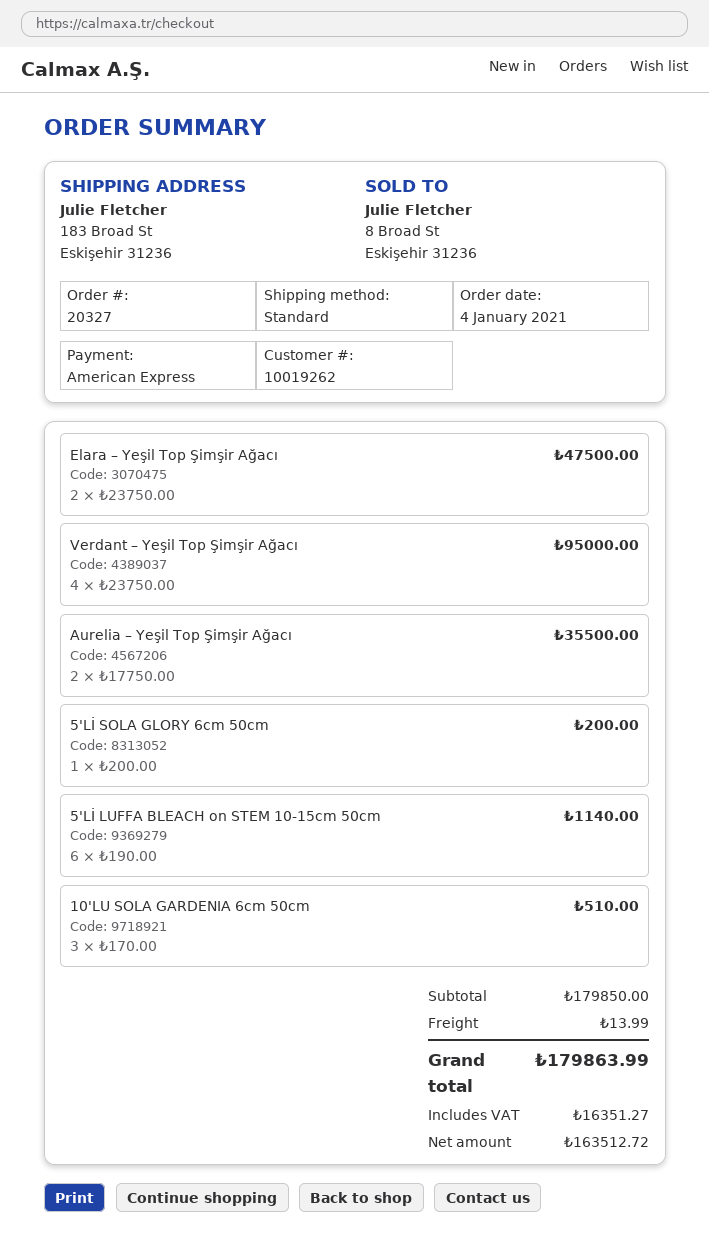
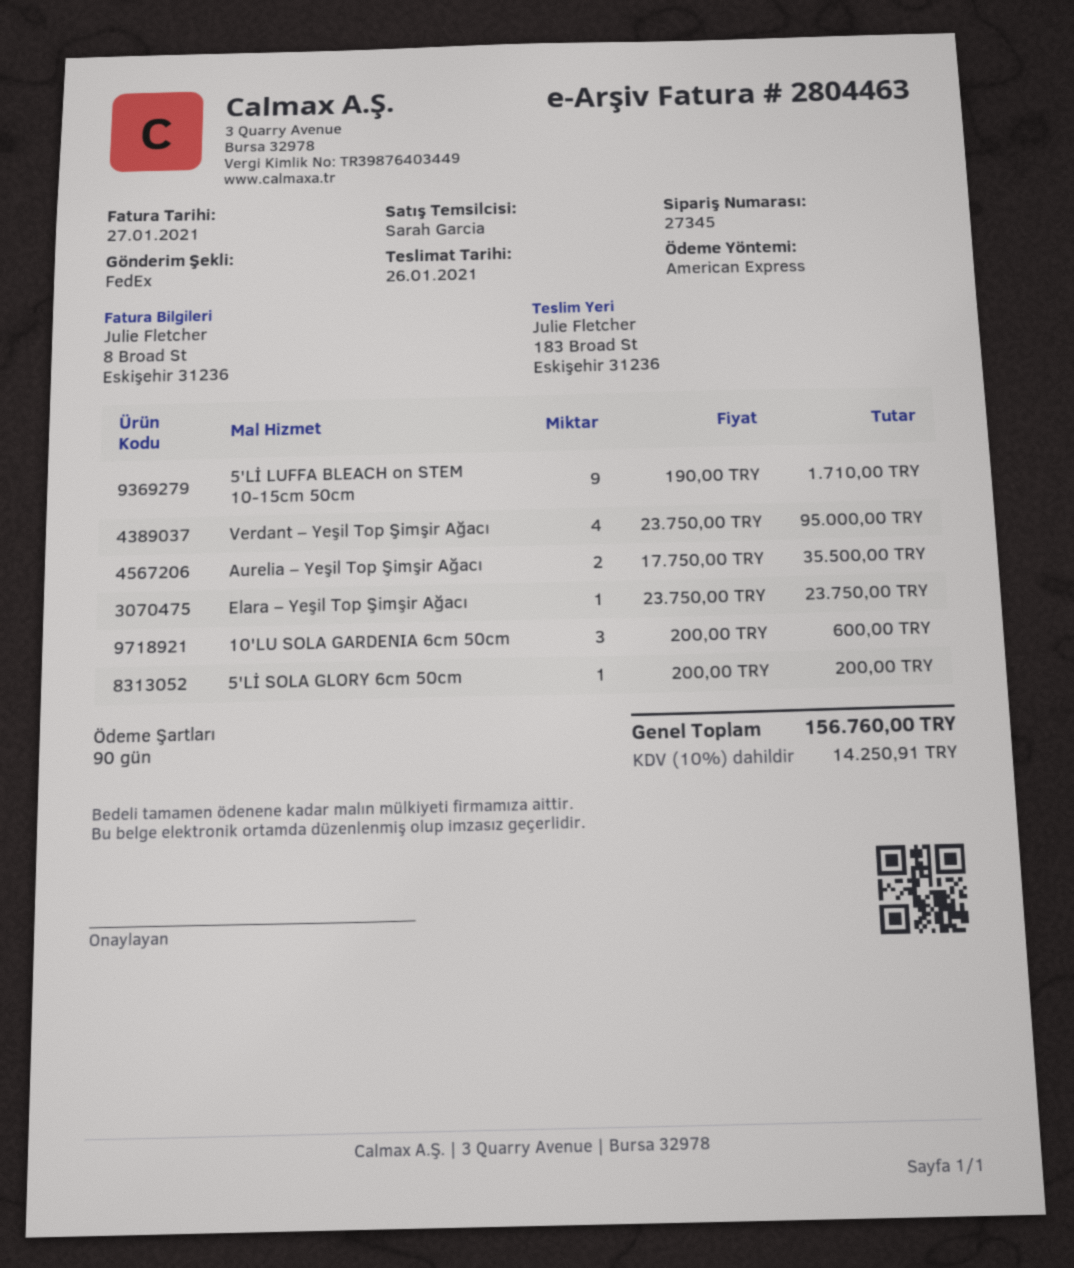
order number: 20327 -> 27345
shipping method: standard -> FedEx
Elara – Yeşil Top Şimşir Ağacı: 2 x 23750.00 = 47500.00 -> 1 x 23750.00 = 23750.00
5'Lİ LUFFA BLEACH on STEM 10-15cm 50cm: 6 x 190.00 = 1140.00 -> 9 x 190.00 = 1710.00
10'LU SOLA GARDENIA 6cm 50cm: 3 x 170.00 = 510.00 -> 3 x 200.00 = 600.00
shipping: 13.99 -> none
tax: 16351.27 -> 14250.91
total: 179863.99 -> 156760.00

